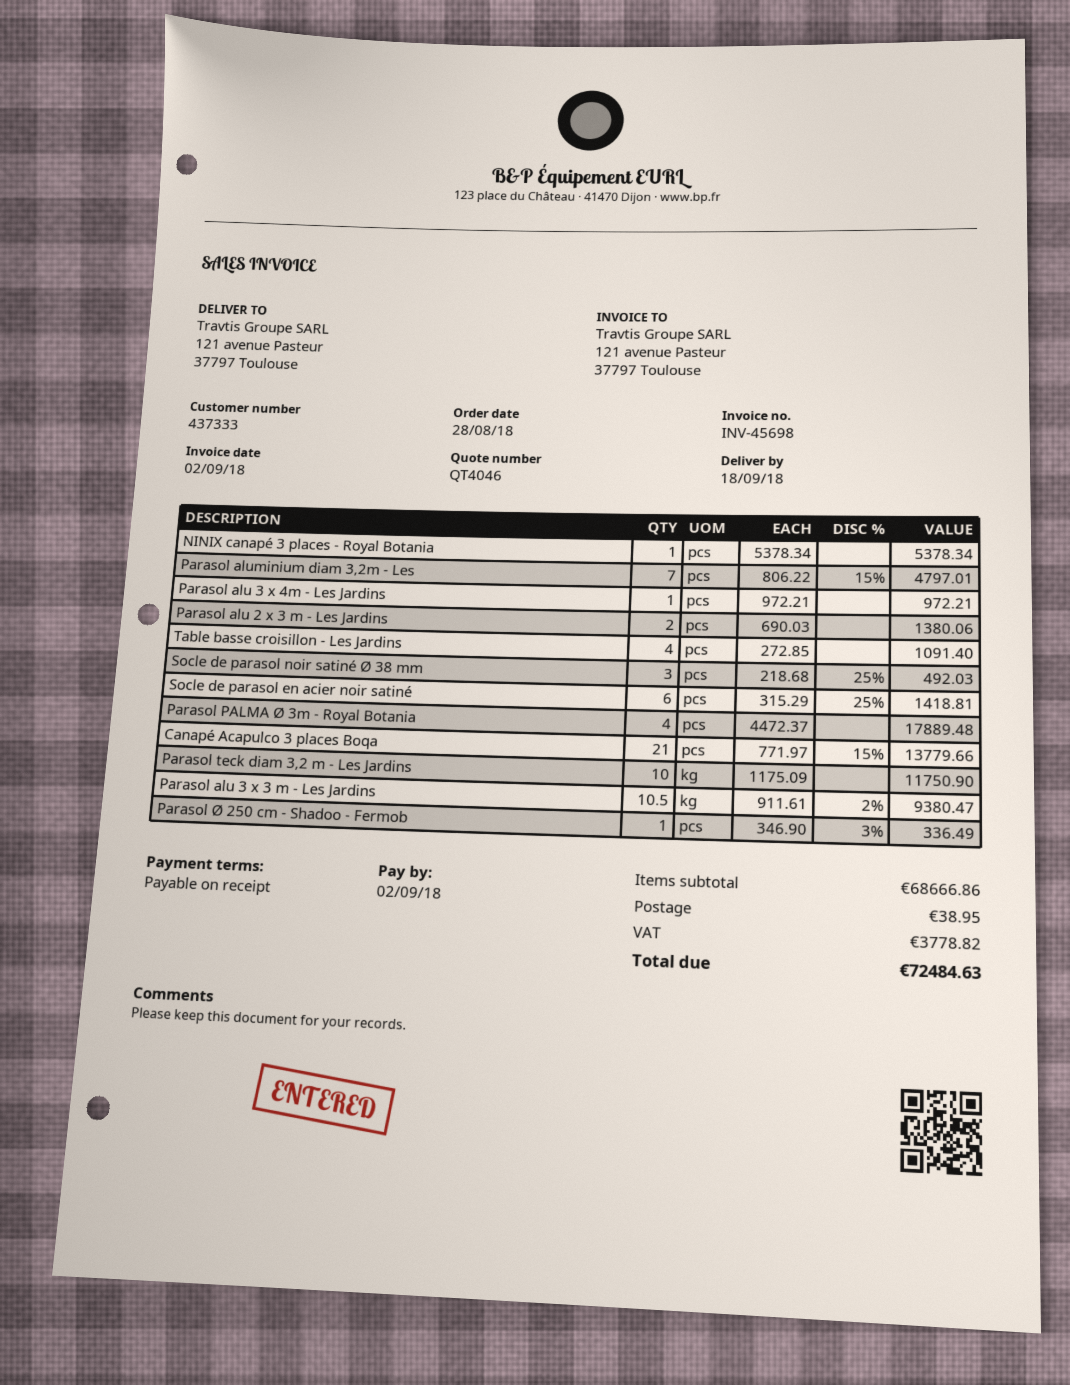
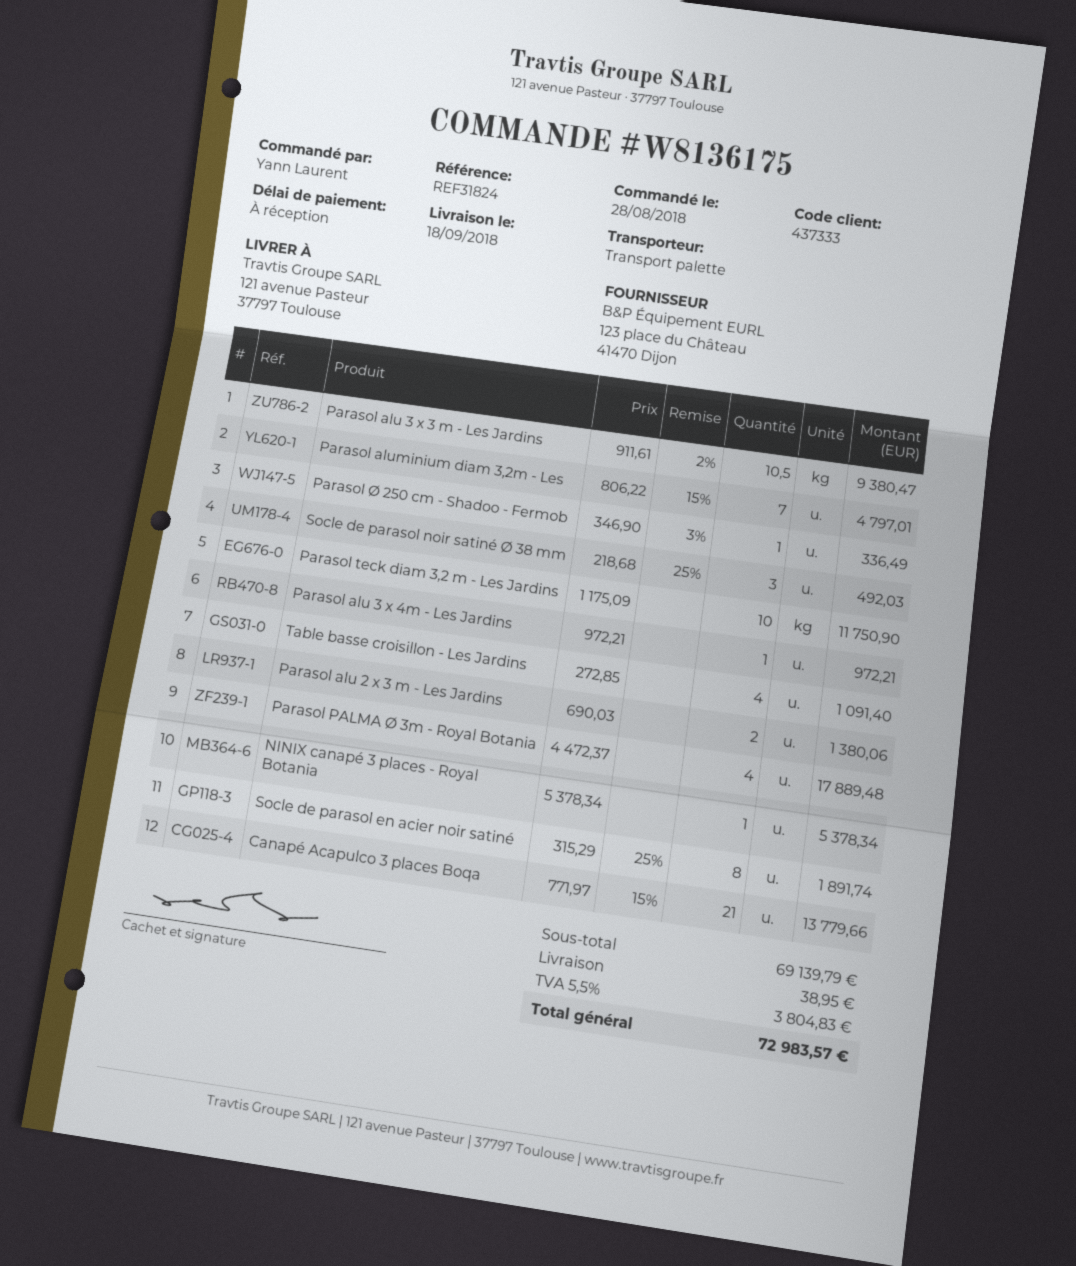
Socle de parasol en acier noir satiné: 6 x 315.29 - 25% = 1418.81 -> 8 x 315.29 - 25% = 1891.74
subtotal: 68666.86 -> 69139.79
tax: 3778.82 -> 3804.83
total: 72484.63 -> 72983.57

